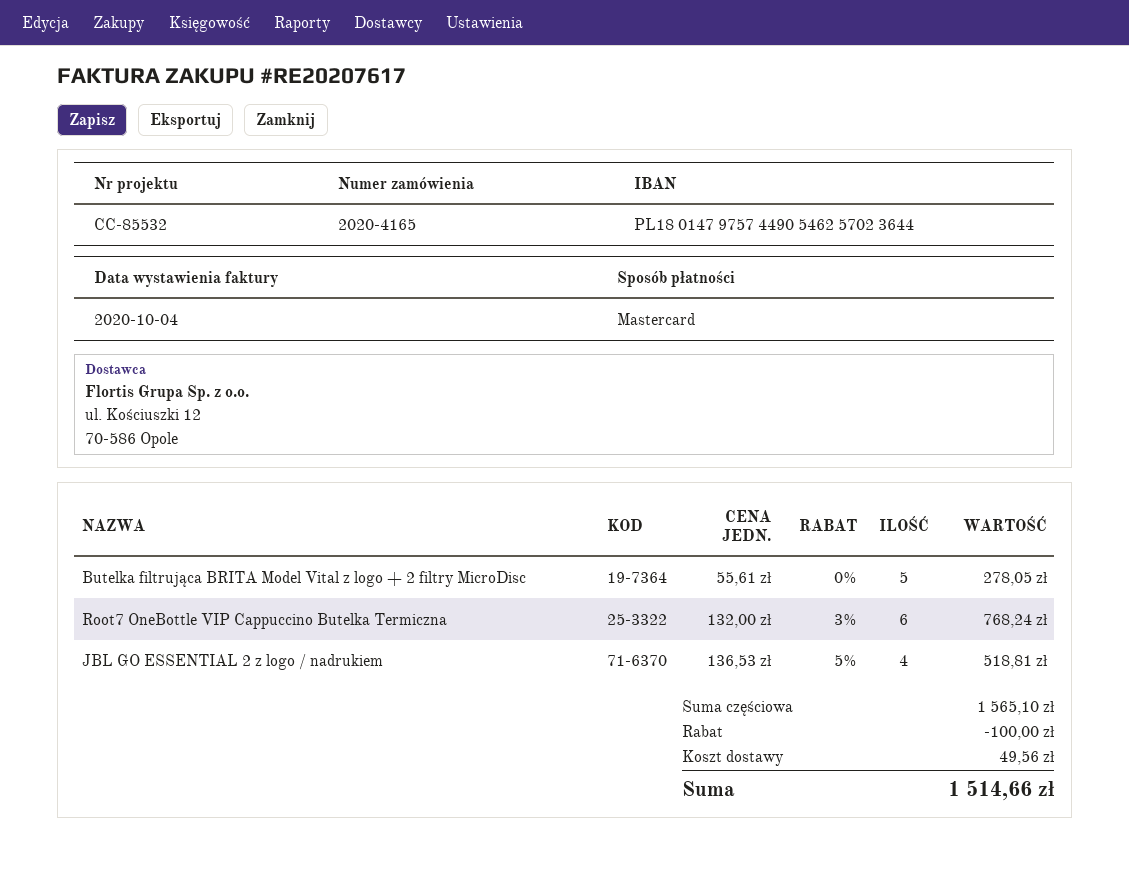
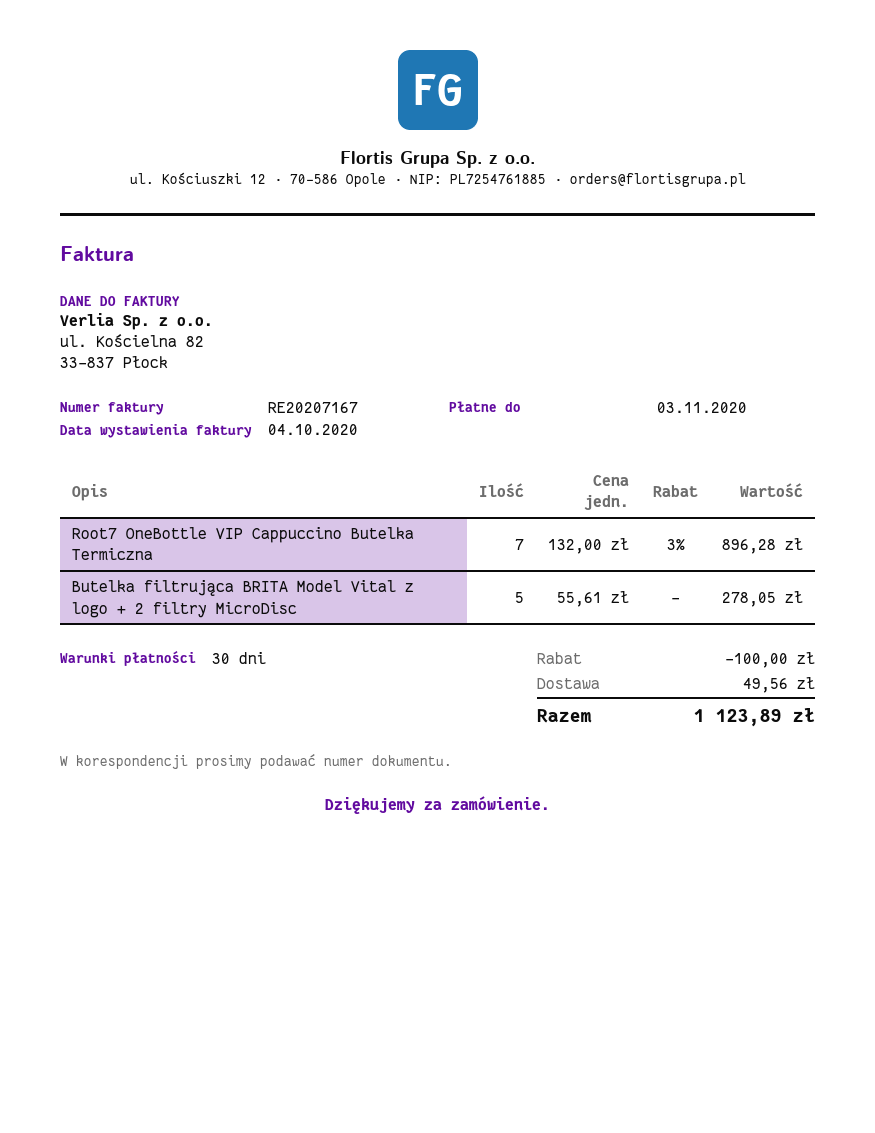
invoice number: RE20207617 -> RE20207167
Root7 OneBottle VIP Cappuccino Butelka Termiczna: 6 x 132.00 - 3% = 768.24 -> 7 x 132.00 - 3% = 896.28
JBL GO ESSENTIAL 2 z logo / nadrukiem: 4 x 136.53 - 5% = 518.81 -> none
total: 1514.66 -> 1123.89

